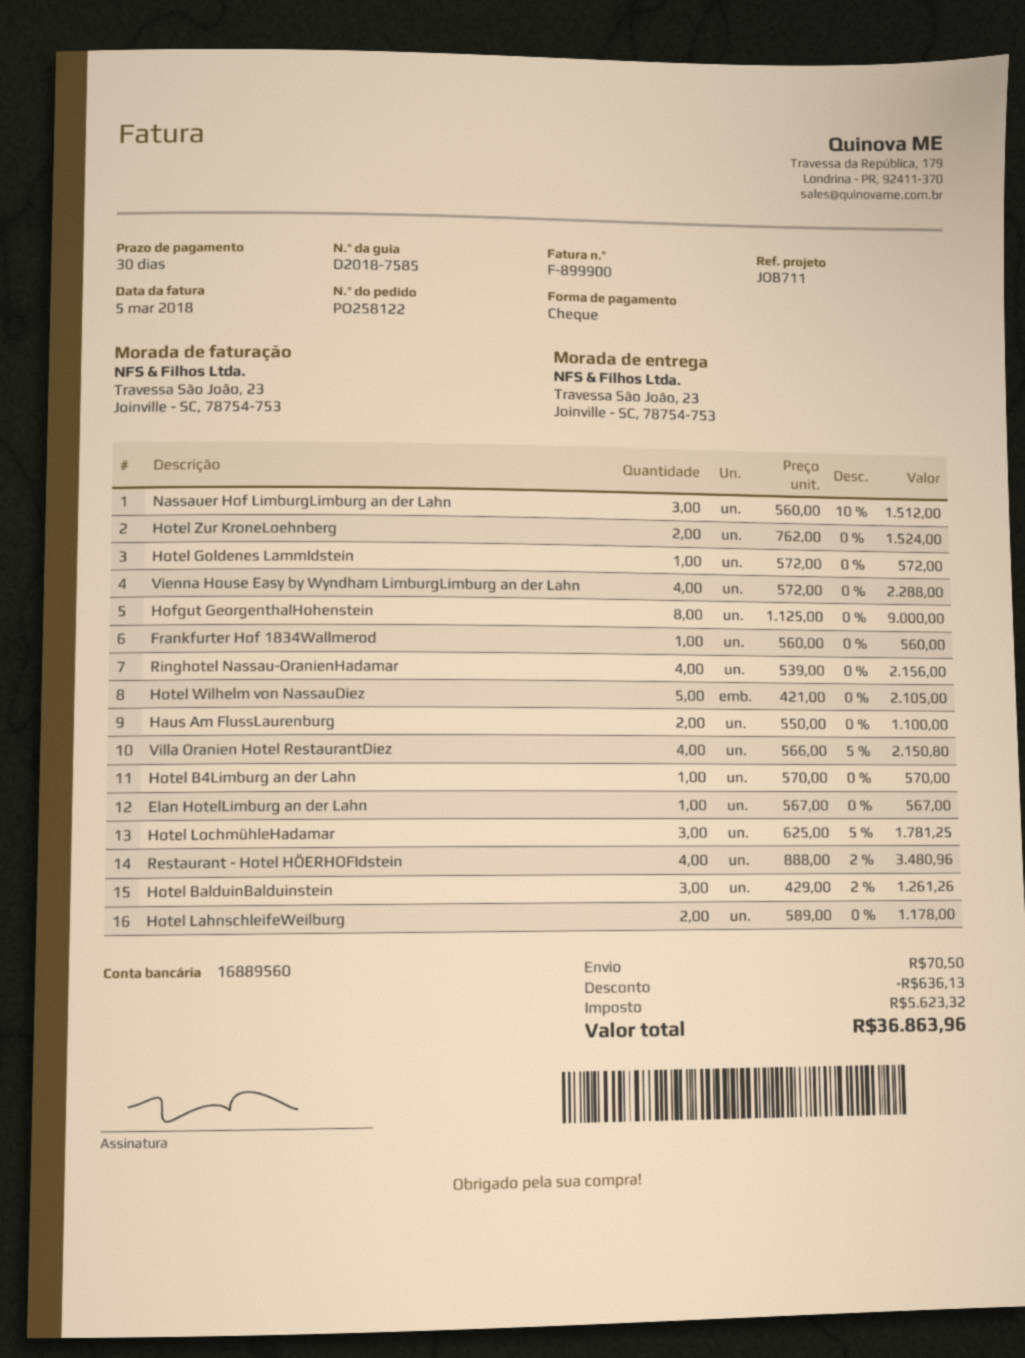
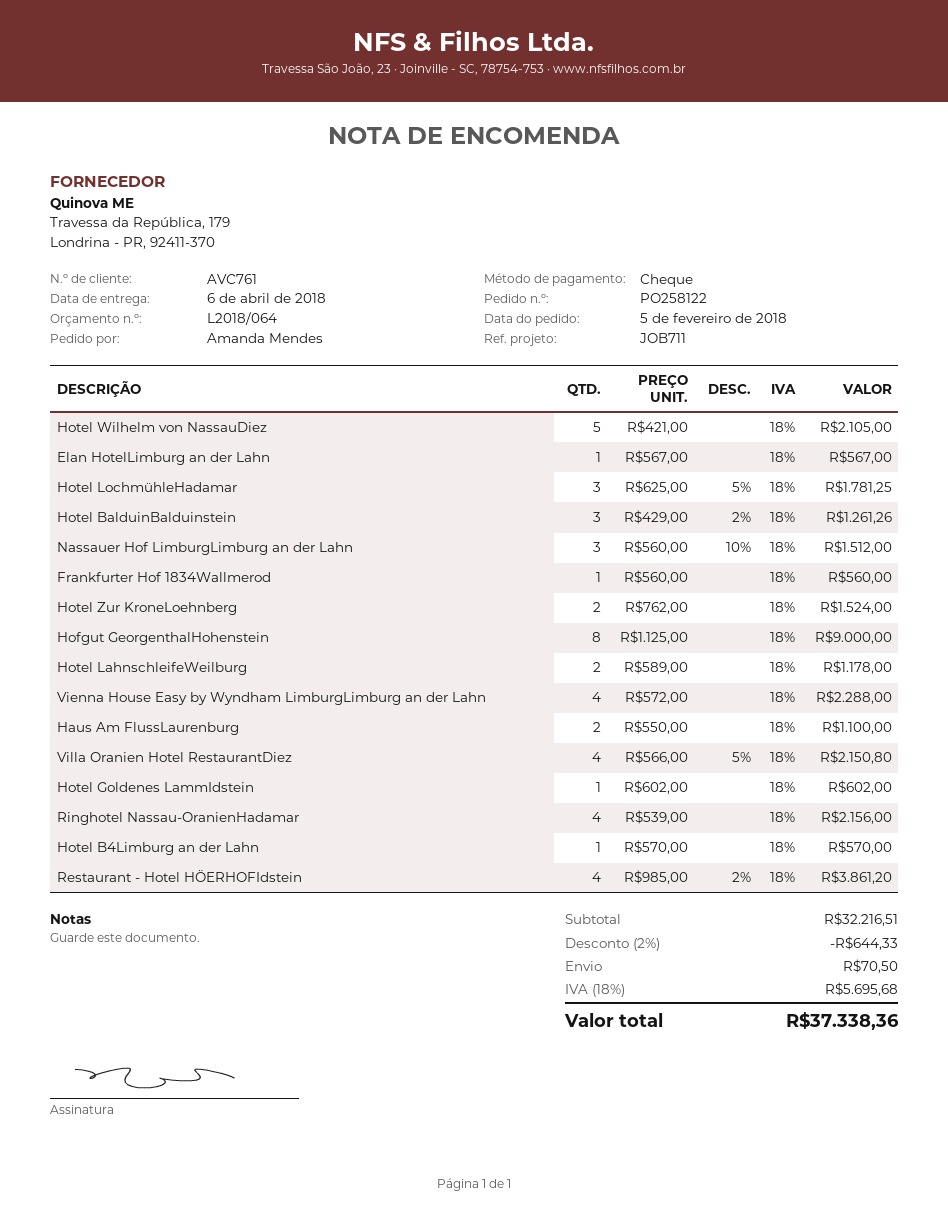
Hotel Goldenes LammIdstein: 1 x 572.00 = 572.00 -> 1 x 602.00 = 602.00
Restaurant - Hotel HÖERHOFIdstein: 4 x 888.00 - 2% = 3480.96 -> 4 x 985.00 - 2% = 3861.20
discount: 636.13 -> 644.33
tax: 5623.32 -> 5695.68
total: 36863.96 -> 37338.36

